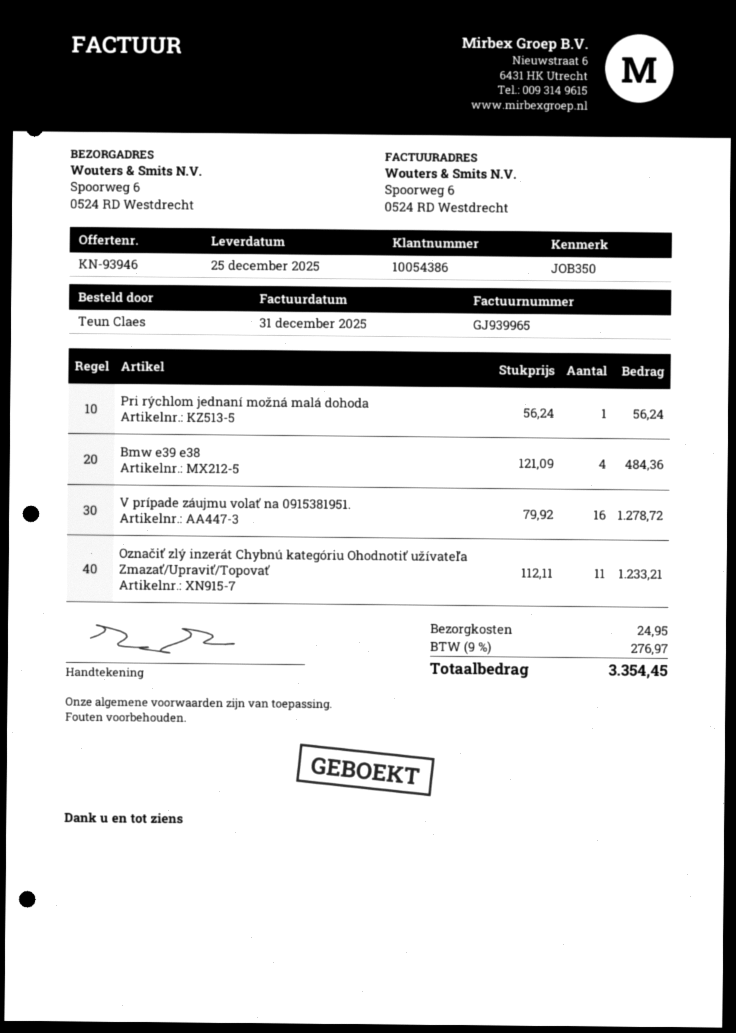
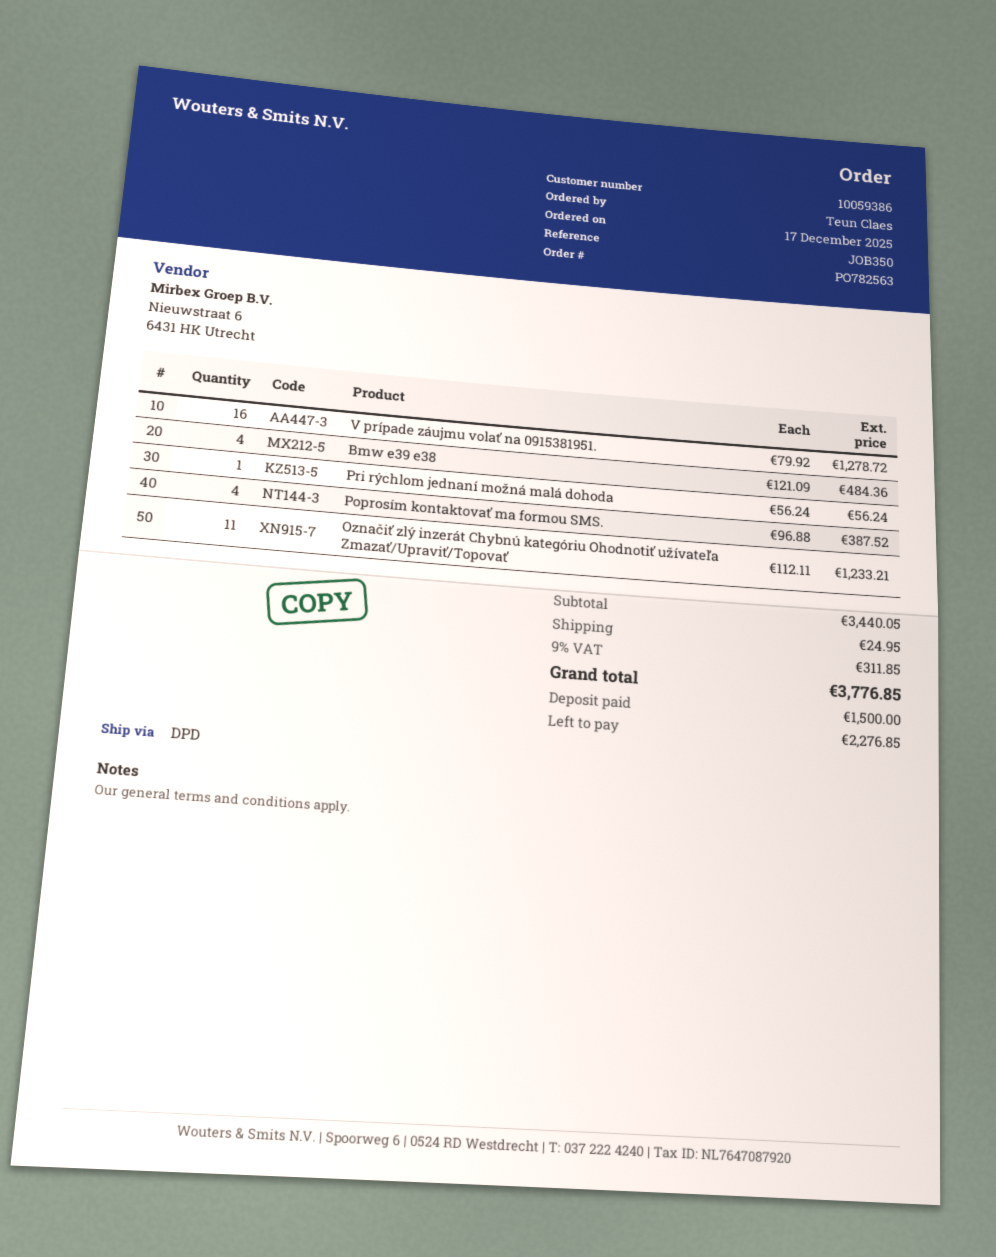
customer number: 10054386 -> 10059386
Poprosím kontaktovať ma formou SMS.: none -> 4 x 96.88 = 387.52
tax: 9% = 276.97 -> 9% = 311.85
total: 3354.45 -> 3776.85

